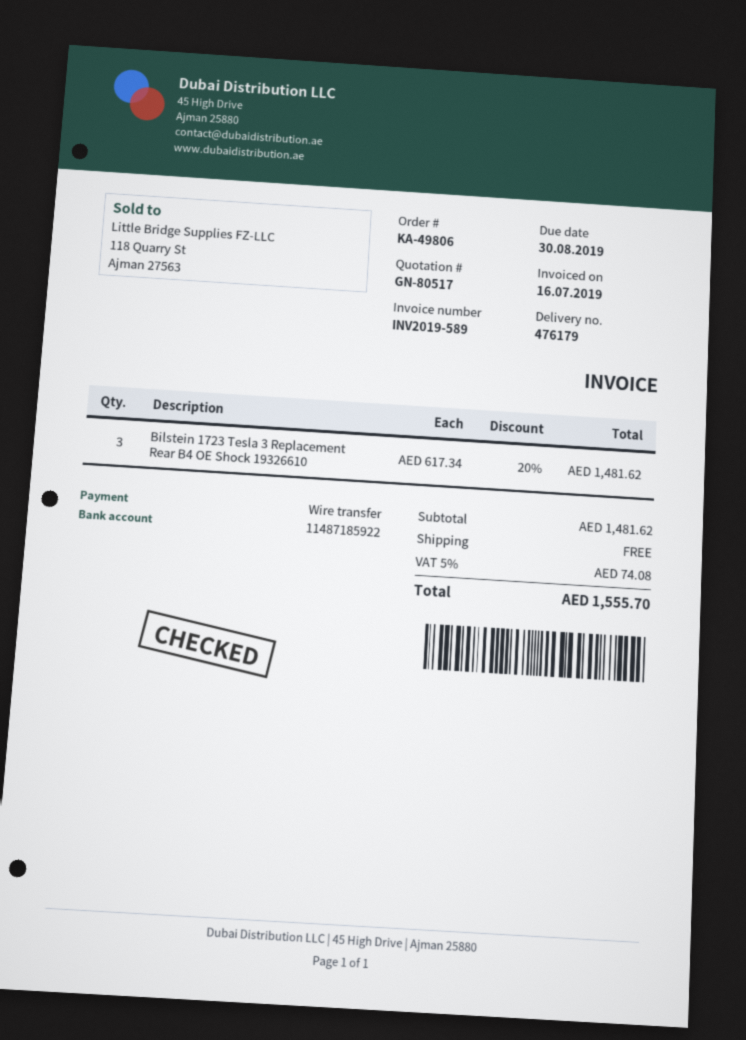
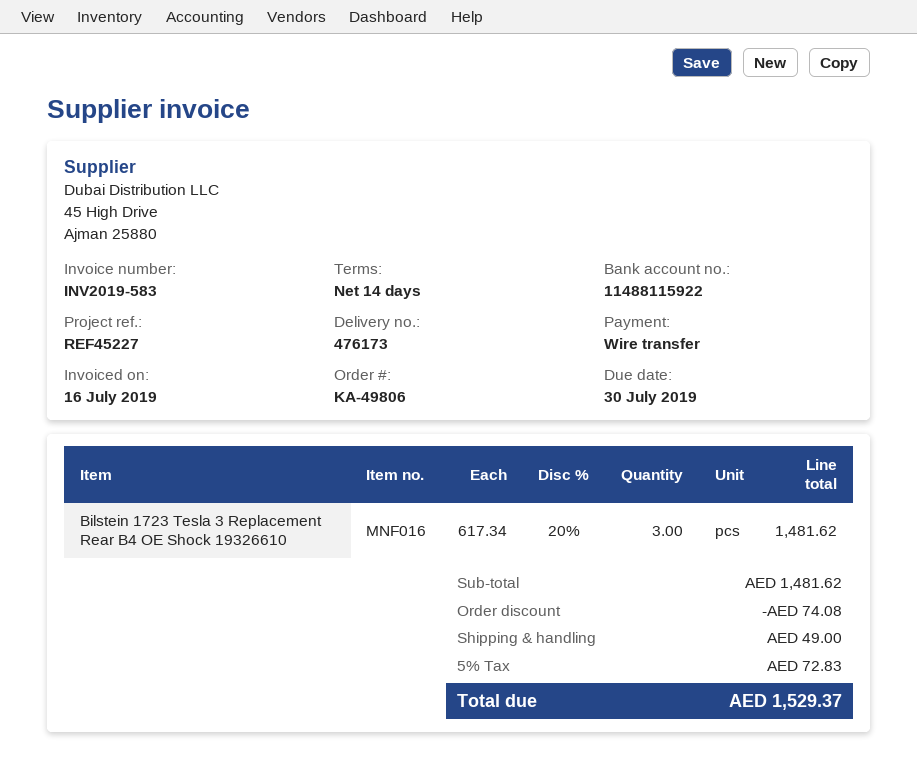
delivery note number: 476179 -> 476173
invoice number: INV2019-589 -> INV2019-583
due date: 2019-08-30 -> 2019-07-30
bank account: 11487185922 -> 11488115922
discount: none -> 74.08
shipping: 0.00 -> 49.00
tax: 5% = 74.08 -> 5% = 72.83
total: 1555.70 -> 1529.37

